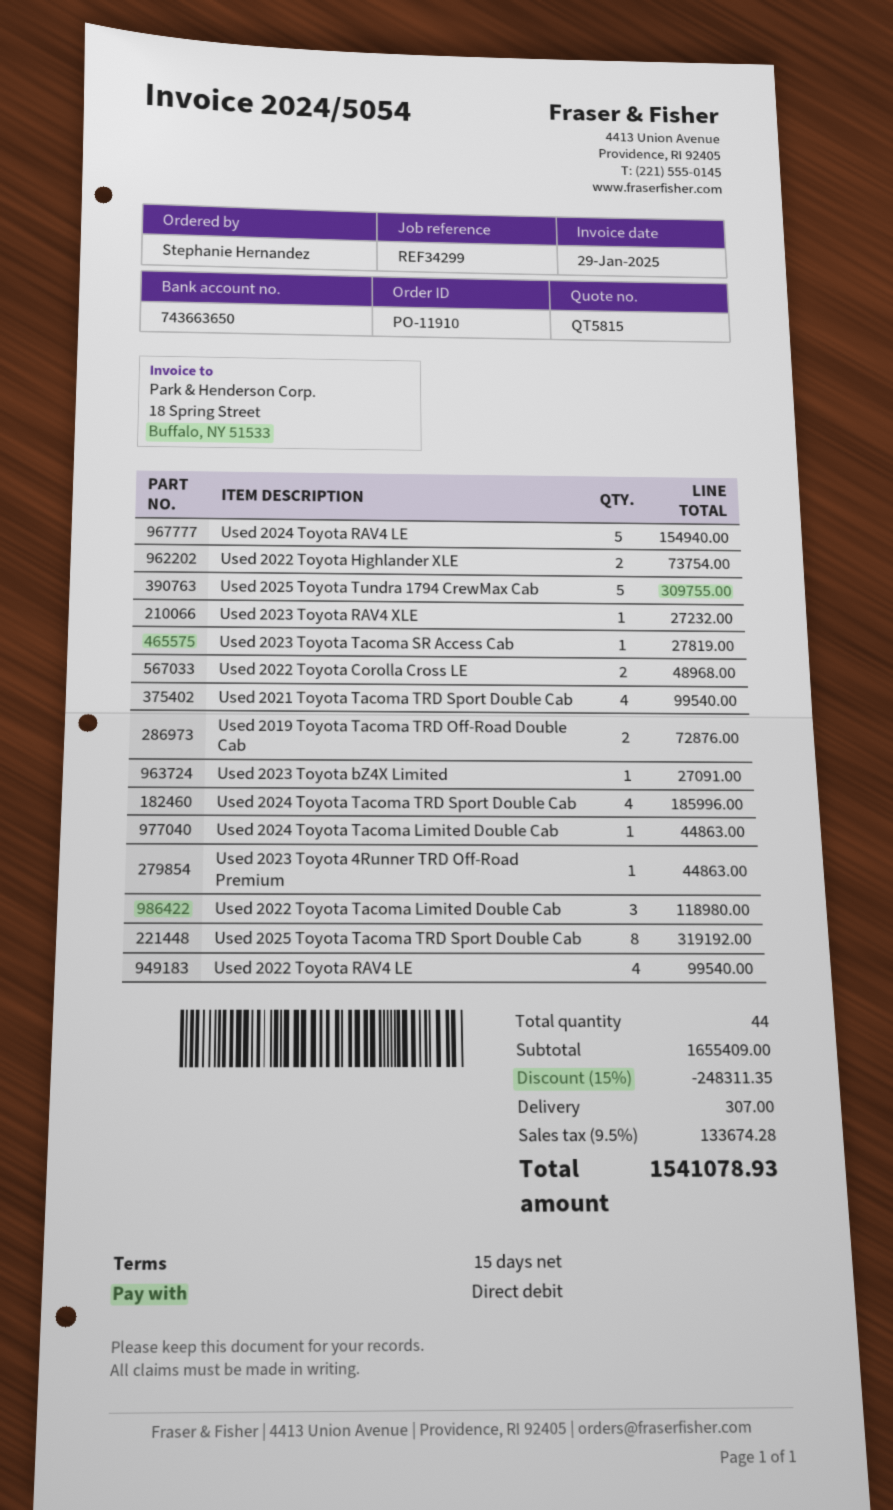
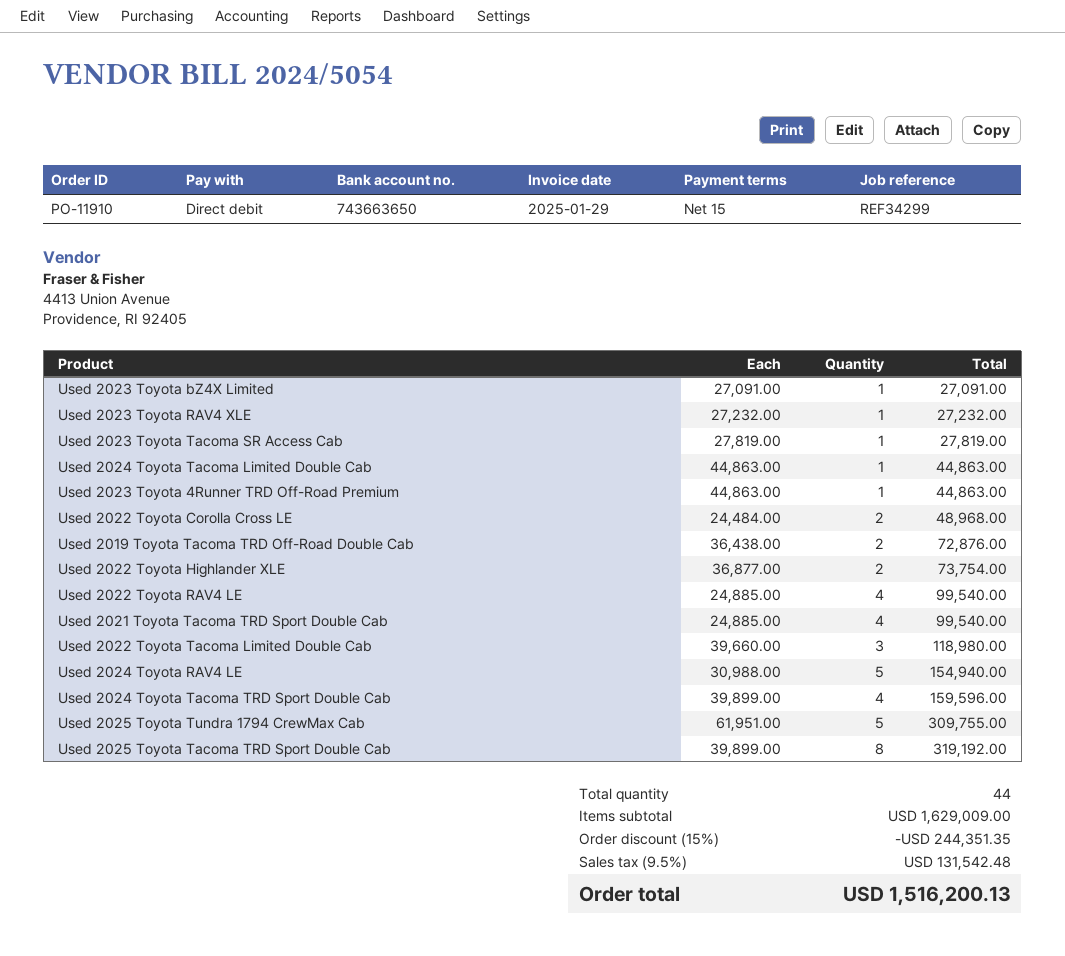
Used 2024 Toyota Tacoma TRD Sport Double Cab: 4 for 185996.00 -> 4 for 159596.00
subtotal: 1655409.00 -> 1629009.00
discount: 15% = 248311.35 -> 15% = 244351.35
shipping: 307.00 -> none
tax: 9.5% = 133674.28 -> 9.5% = 131542.48
total: 1541078.93 -> 1516200.13

